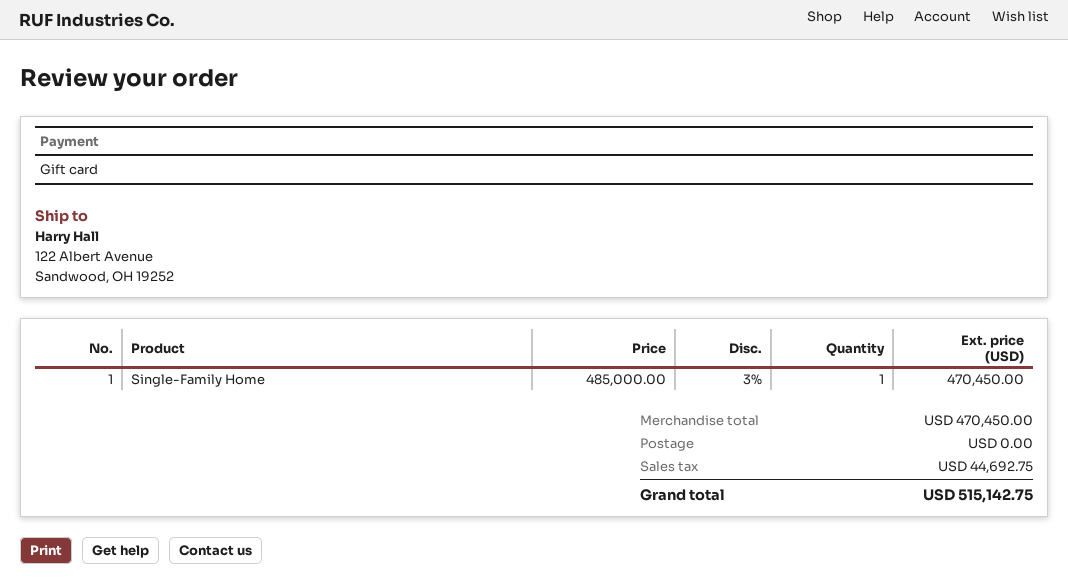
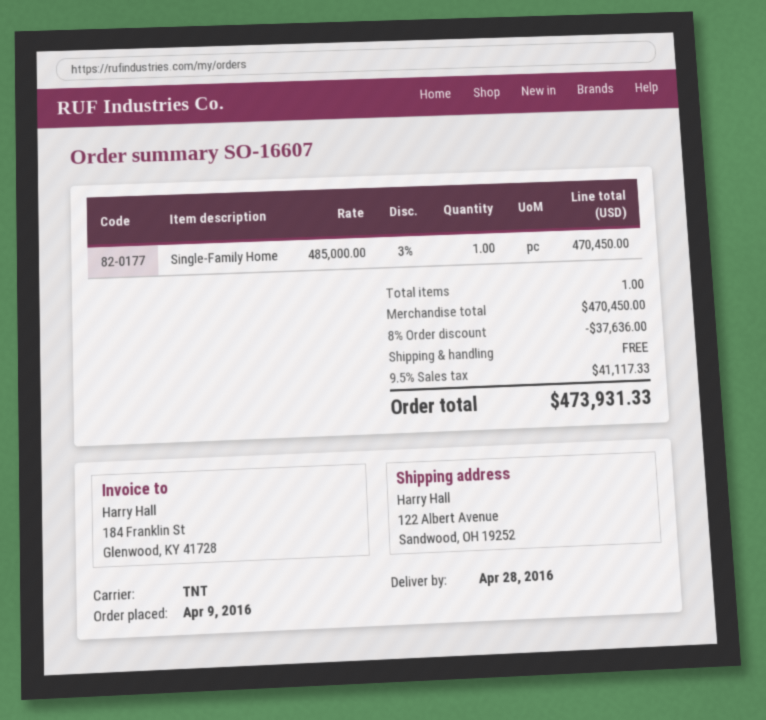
discount: none -> 8% = 37636.00
tax: 44692.75 -> 41117.33
total: 515142.75 -> 473931.33

